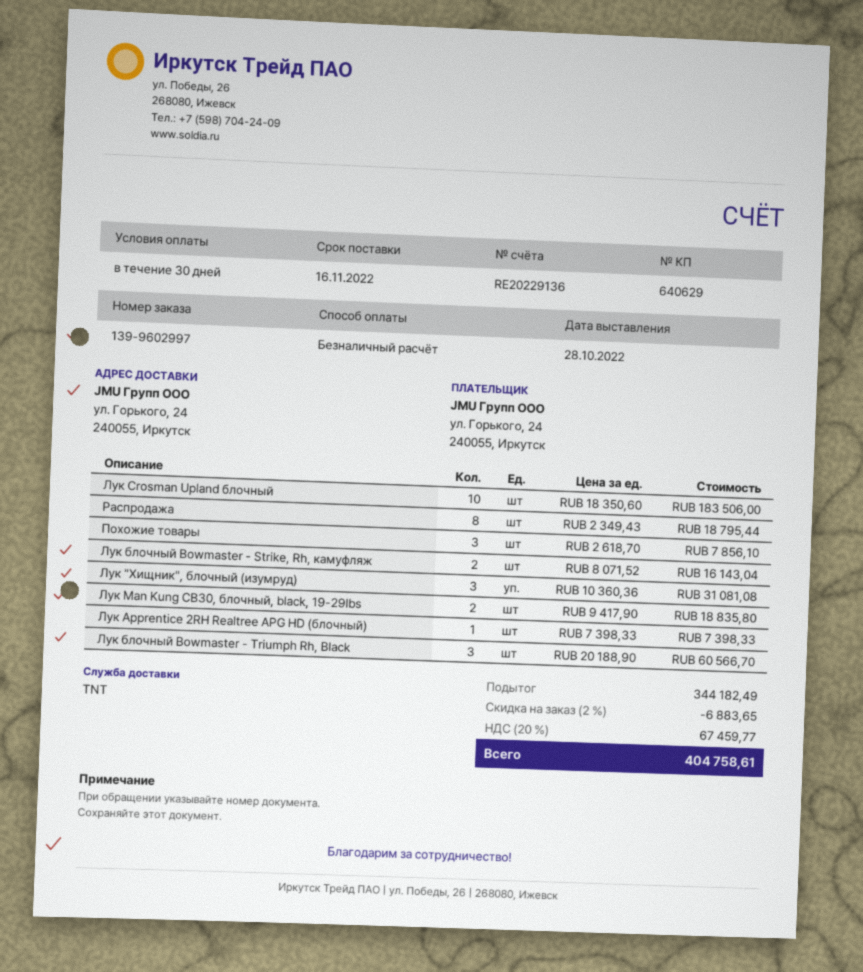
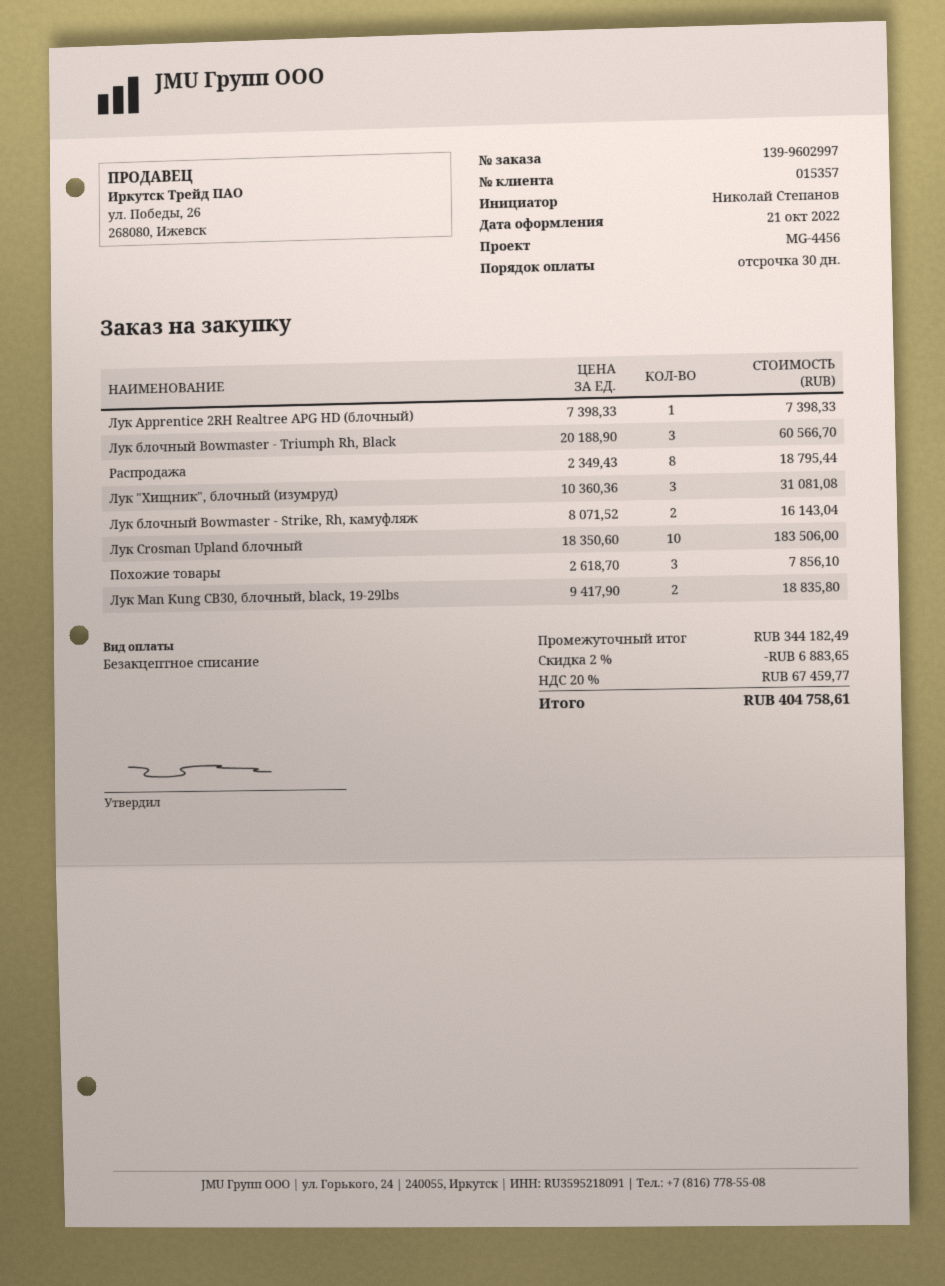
payment method: bank transfer -> direct debit

